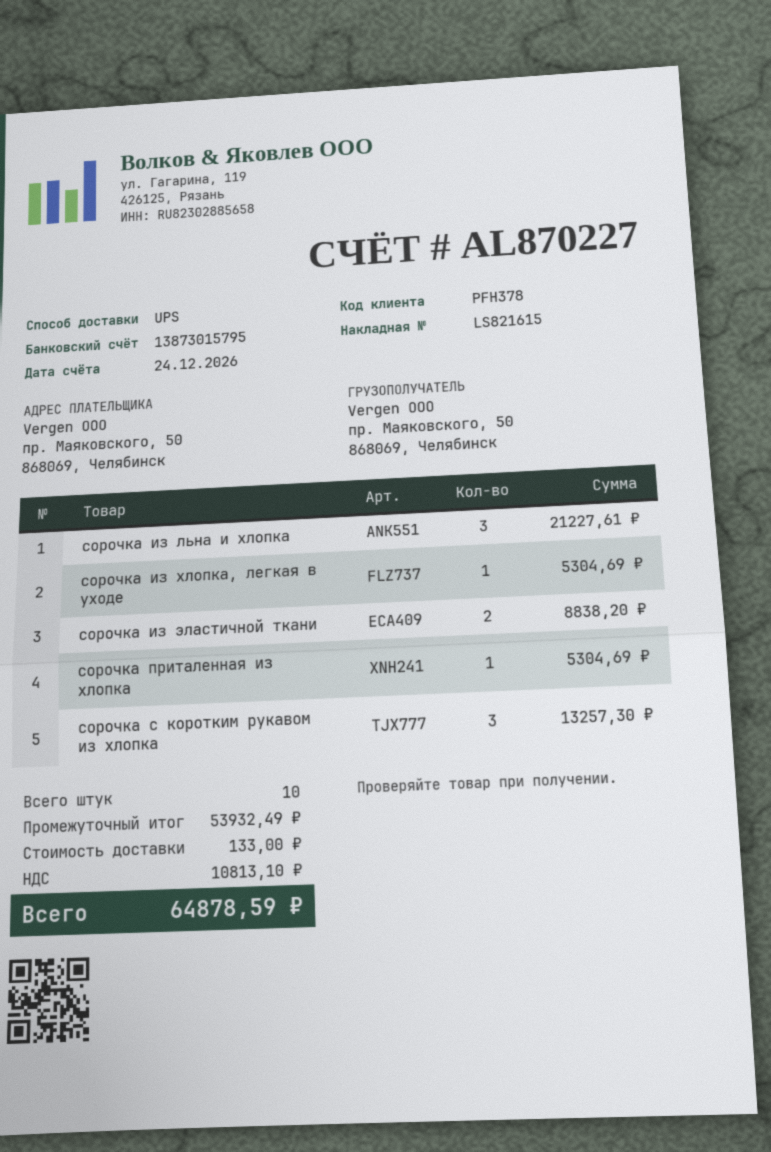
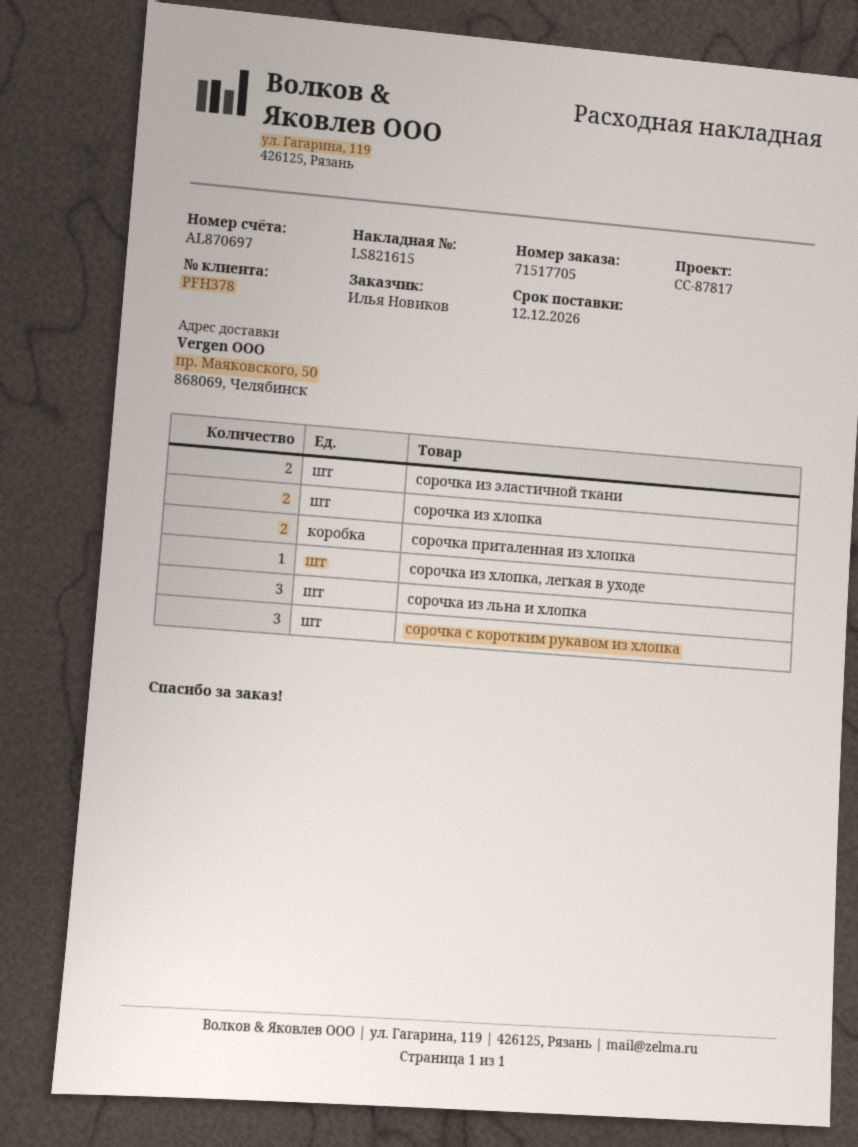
invoice number: AL870227 -> AL870697
сорочка приталенная из хлопка: 1 -> 2
сорочка из хлопка: none -> 2

